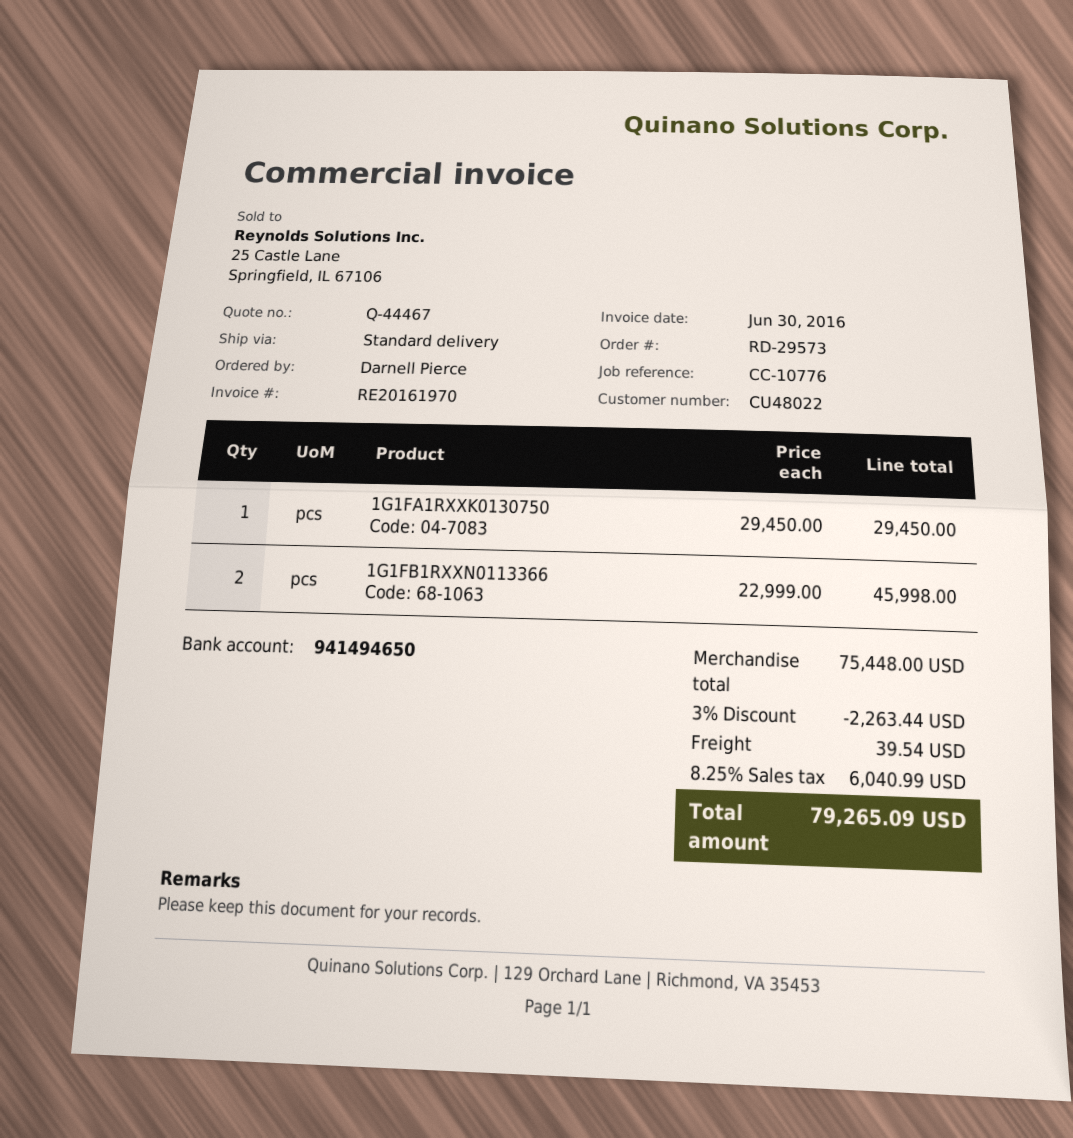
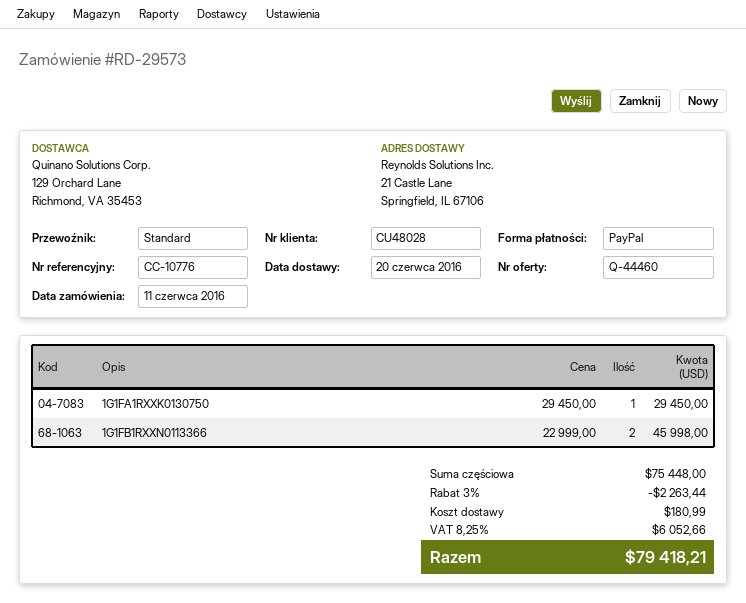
quote number: Q-44467 -> Q-44460
customer number: CU48022 -> CU48028
shipping: 39.54 -> 180.99
tax: 8.25% = 6040.99 -> 8.25% = 6052.66
total: 79265.09 -> 79418.21

